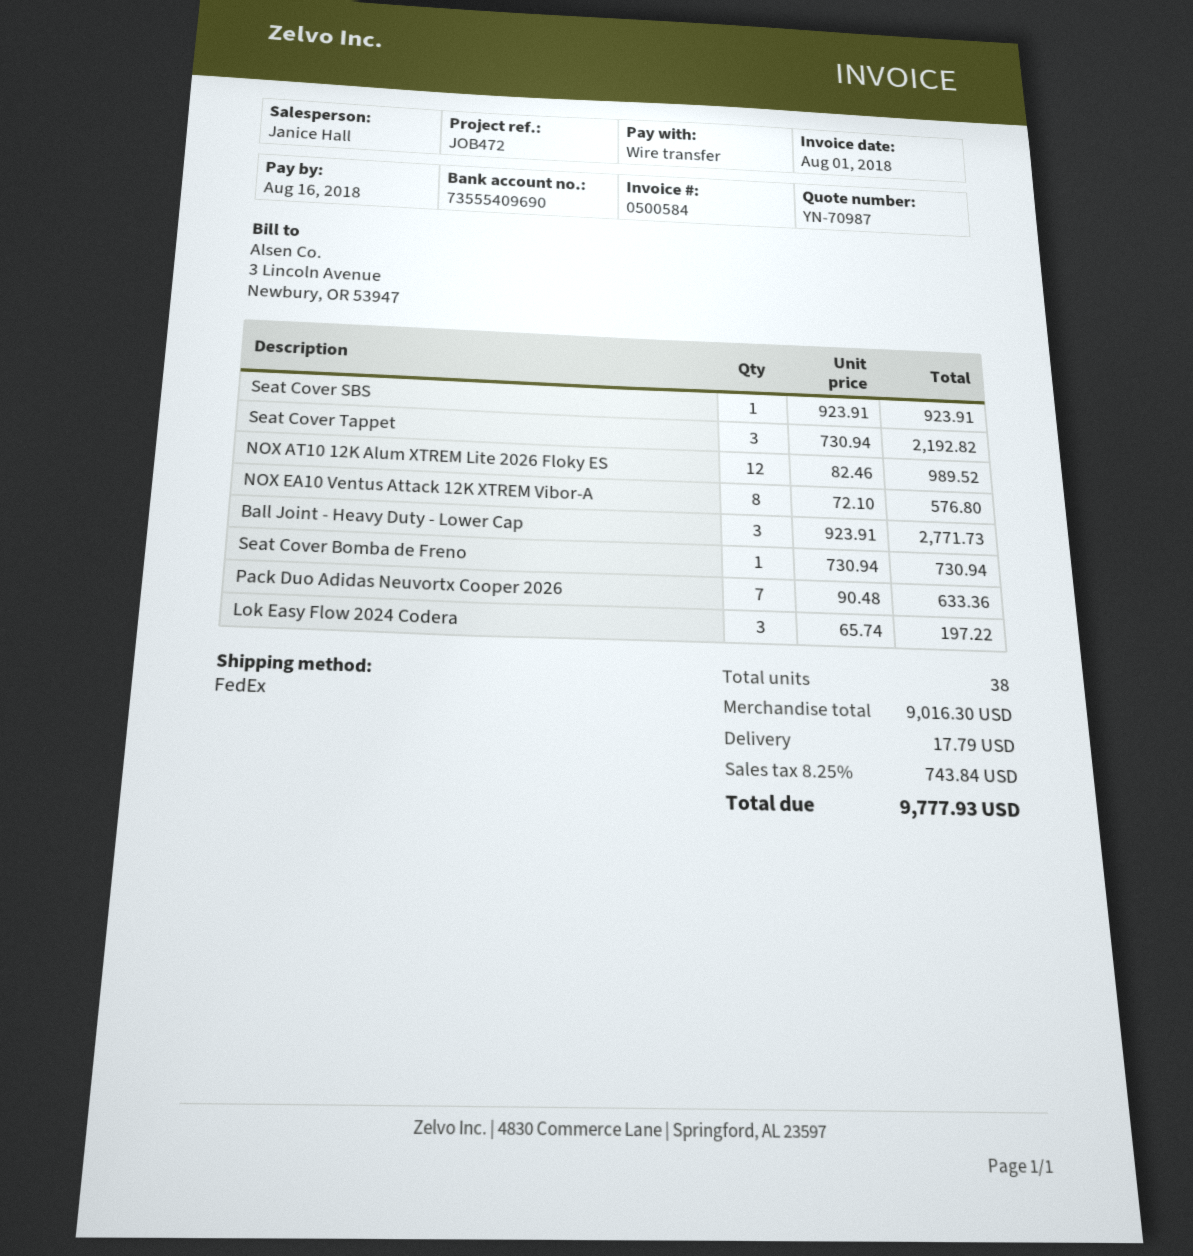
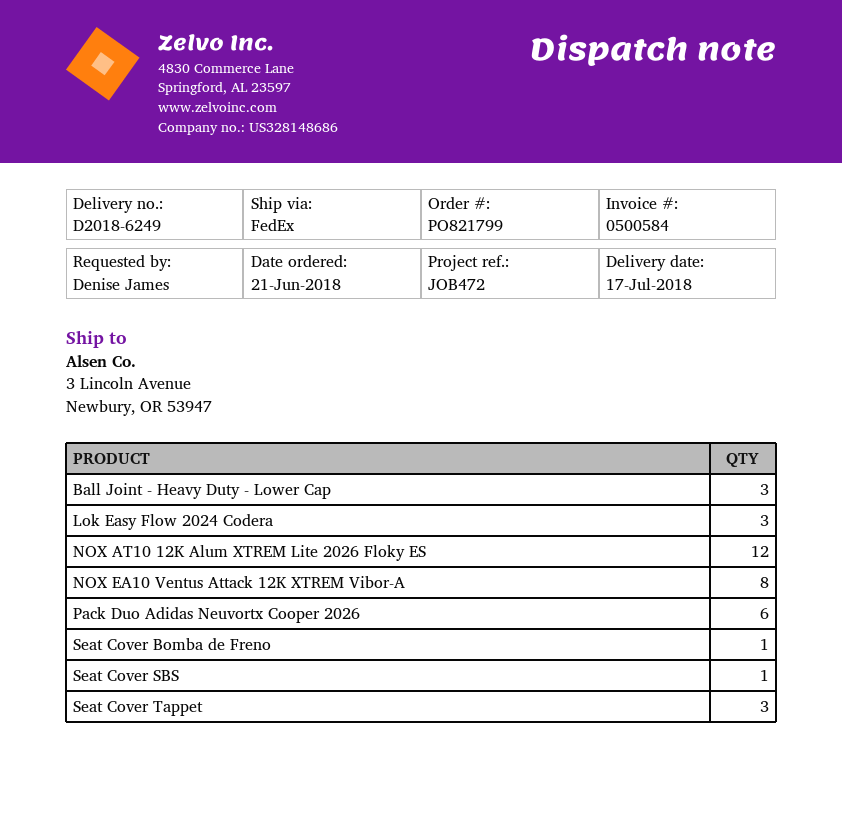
Pack Duo Adidas Neuvortx Cooper 2026: 7 -> 6

